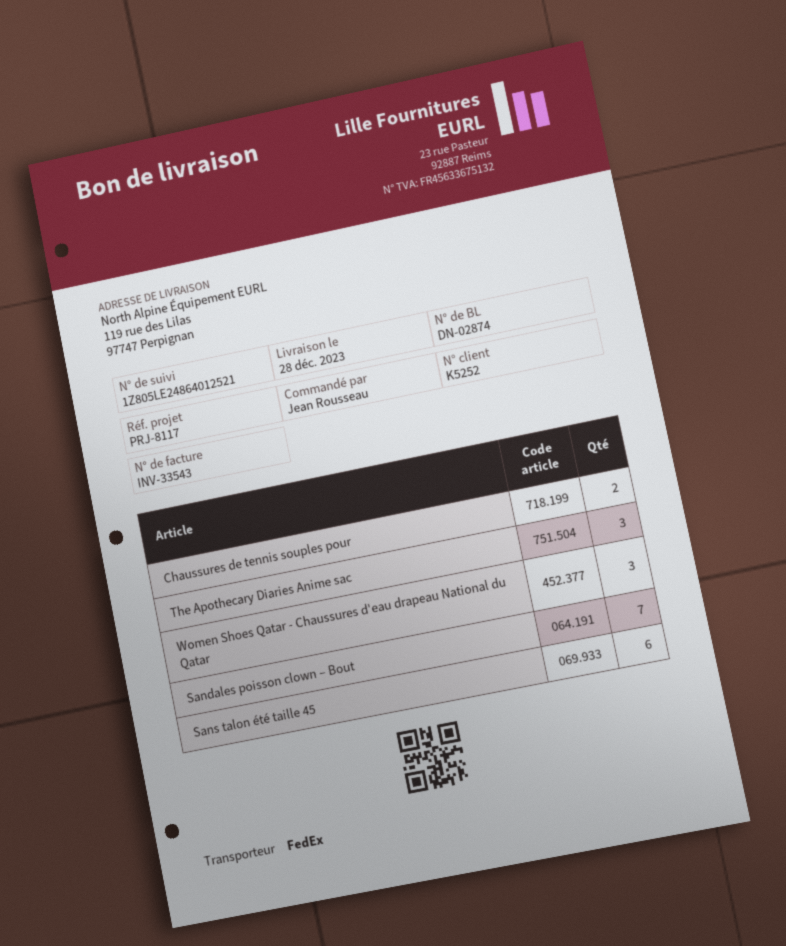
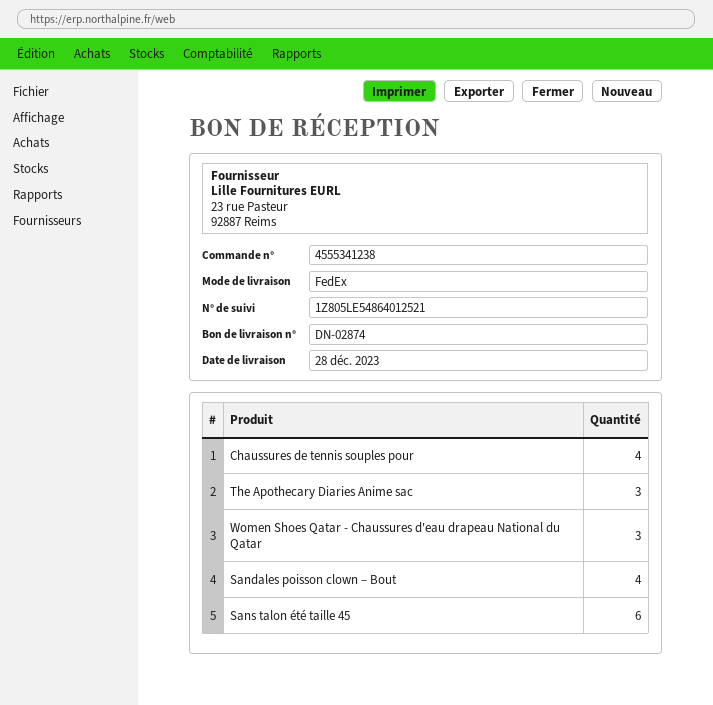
tracking number: 1Z805LE24864012521 -> 1Z805LE54864012521
Chaussures de tennis souples pour: 2 -> 4
Sandales poisson clown – Bout: 7 -> 4

